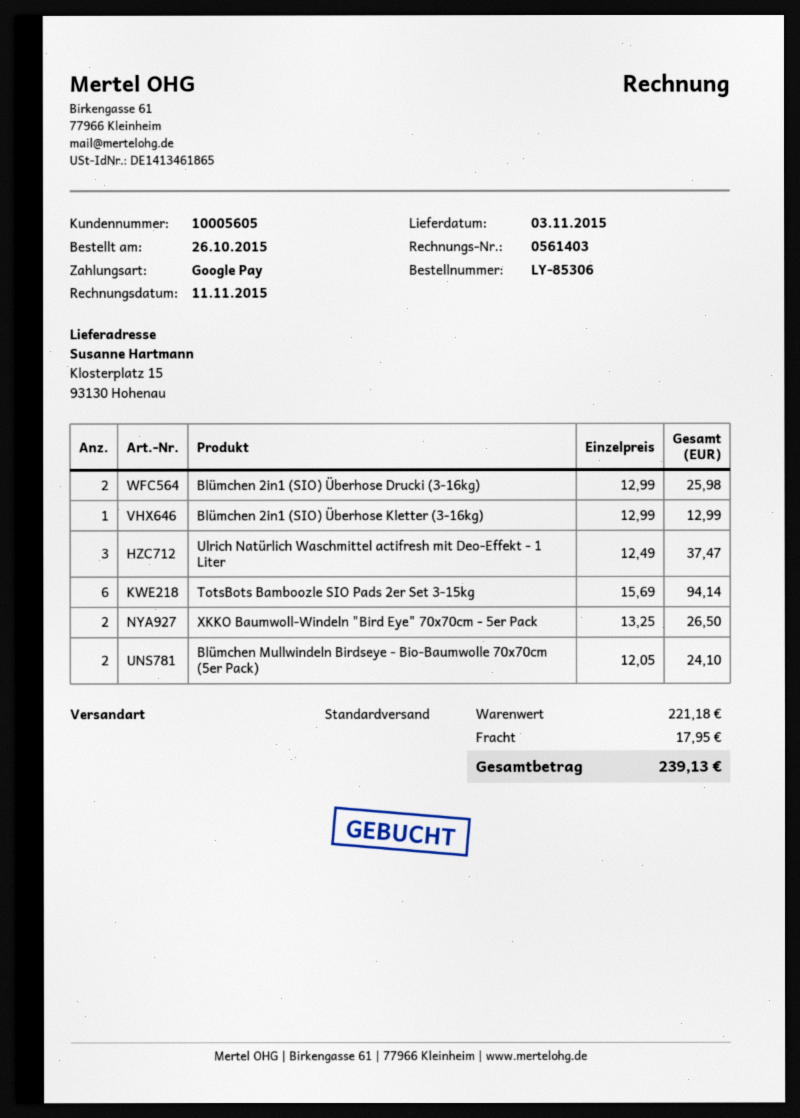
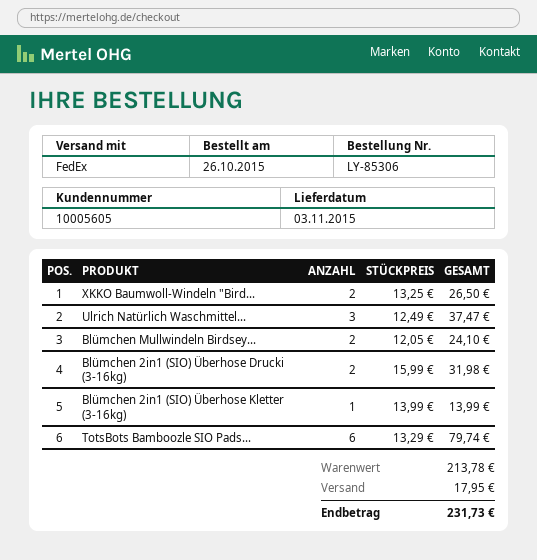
shipping method: standard -> FedEx
Blümchen 2in1 (SIO) Überhose Drucki (3-16kg): 2 x 12.99 = 25.98 -> 2 x 15.99 = 31.98
Blümchen 2in1 (SIO) Überhose Kletter (3-16kg): 1 x 12.99 = 12.99 -> 1 x 13.99 = 13.99
TotsBots Bamboozle SIO Pads 2er Set 3-15kg: 6 x 15.69 = 94.14 -> 6 x 13.29 = 79.74
subtotal: 221.18 -> 213.78
total: 239.13 -> 231.73

